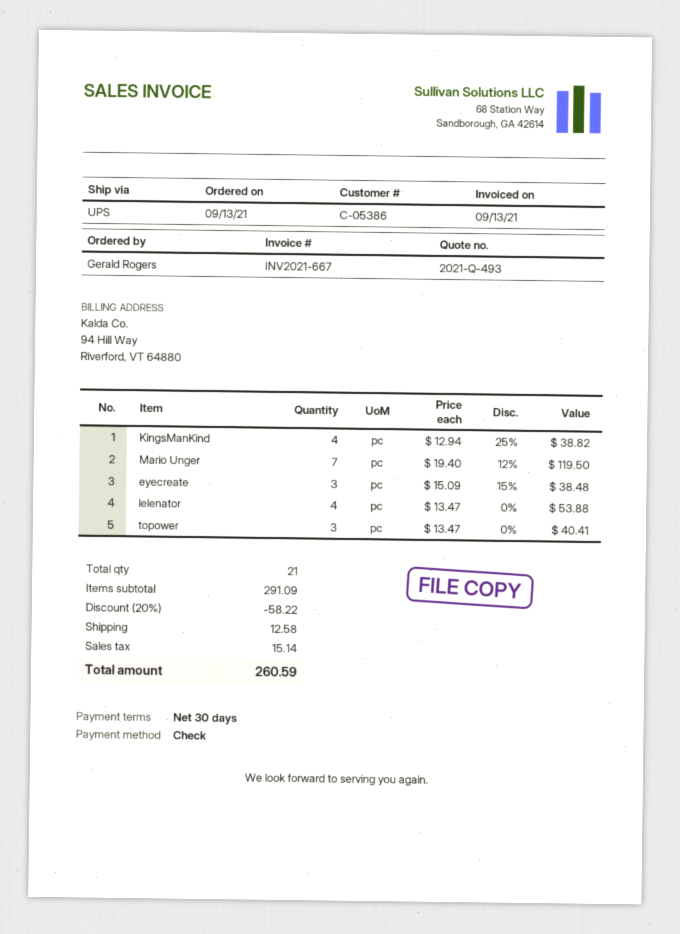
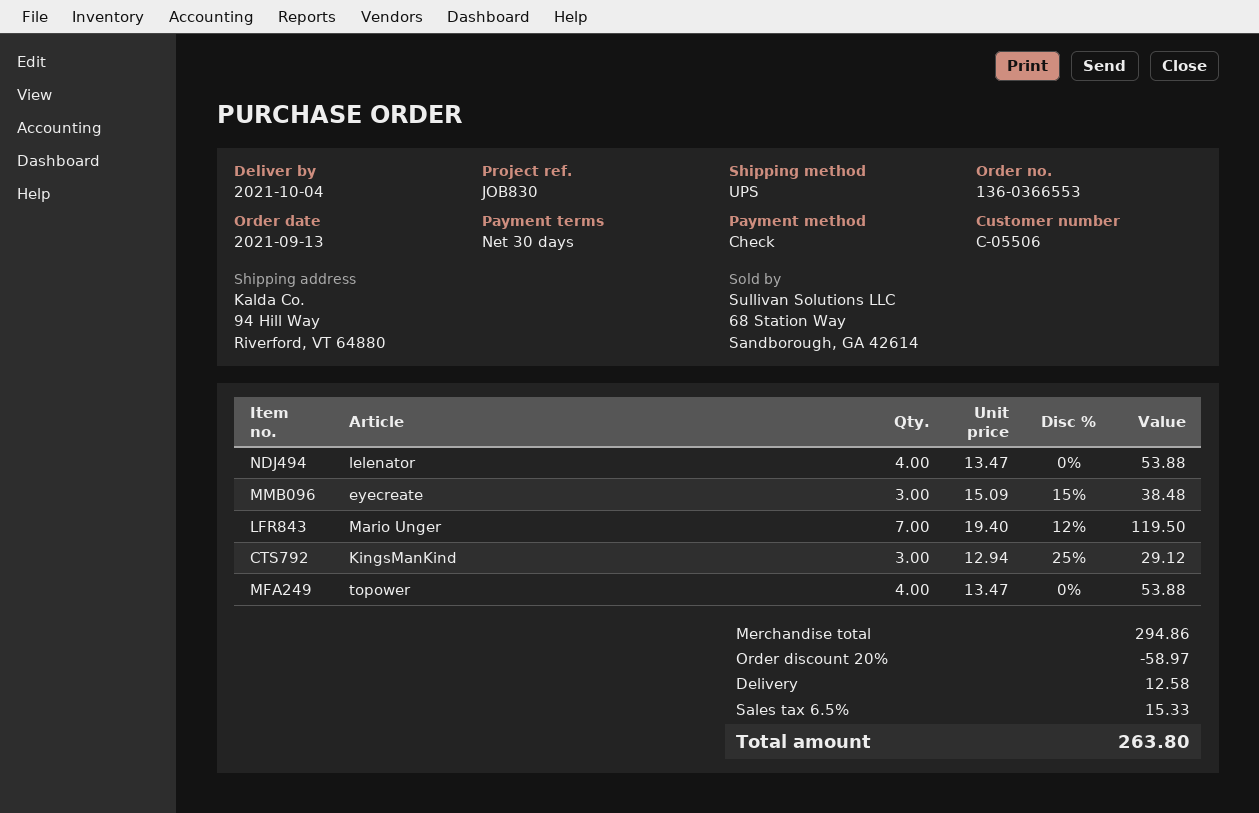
customer number: C-05386 -> C-05506
KingsManKind: 4 x 12.94 - 25% = 38.82 -> 3 x 12.94 - 25% = 29.12
topower: 3 x 13.47 = 40.41 -> 4 x 13.47 = 53.88
subtotal: 291.09 -> 294.86
discount: 20% = 58.22 -> 20% = 58.97
tax: 15.14 -> 15.33
total: 260.59 -> 263.80

